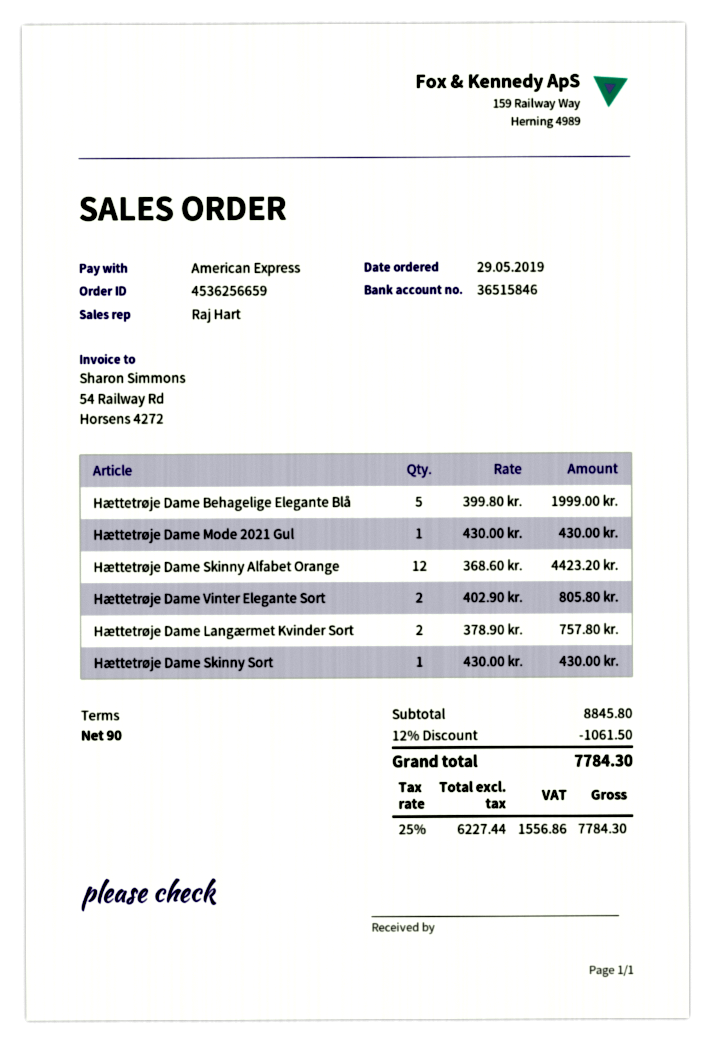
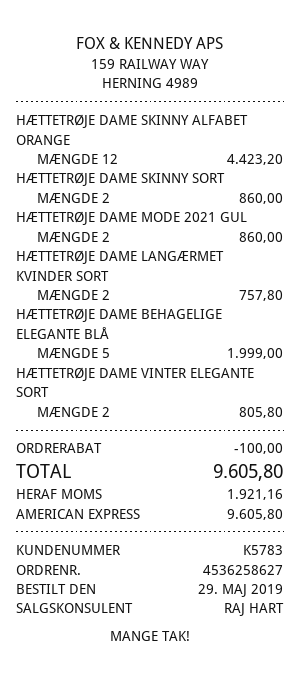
order number: 4536256659 -> 4536258627
Hættetrøje Dame Mode 2021 Gul: 1 for 430.00 -> 2 for 860.00
Hættetrøje Dame Skinny Sort: 1 for 430.00 -> 2 for 860.00
discount: 1061.50 -> 100.00
tax: 1556.86 -> 1921.16
total: 7784.30 -> 9605.80

